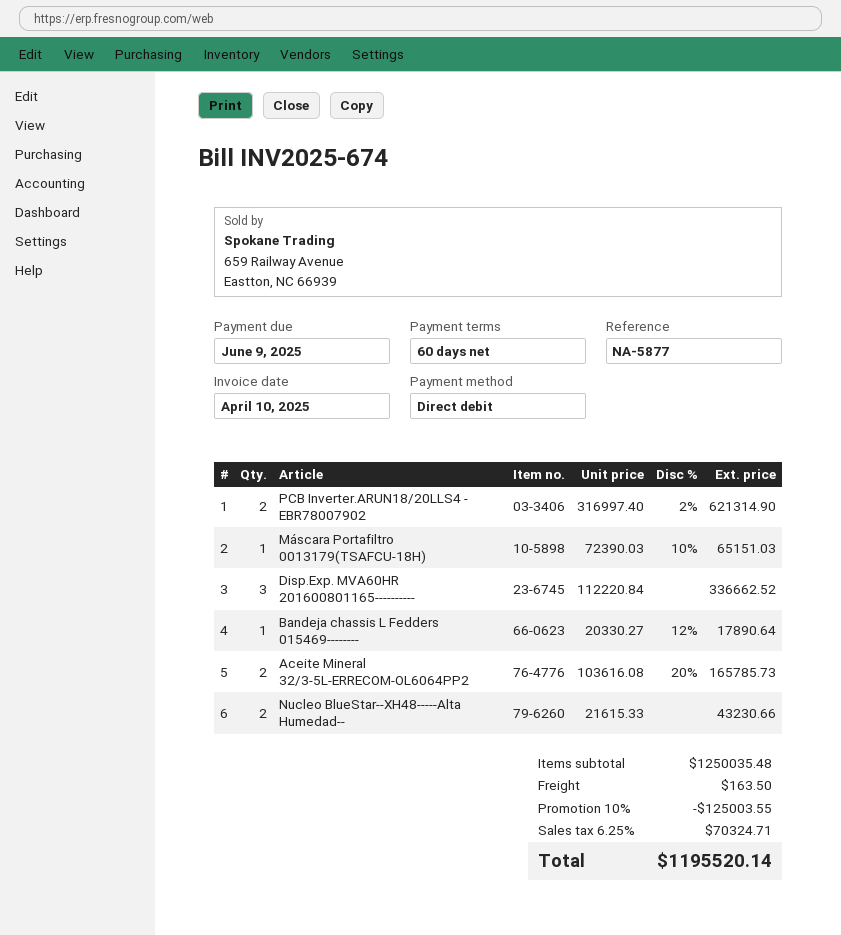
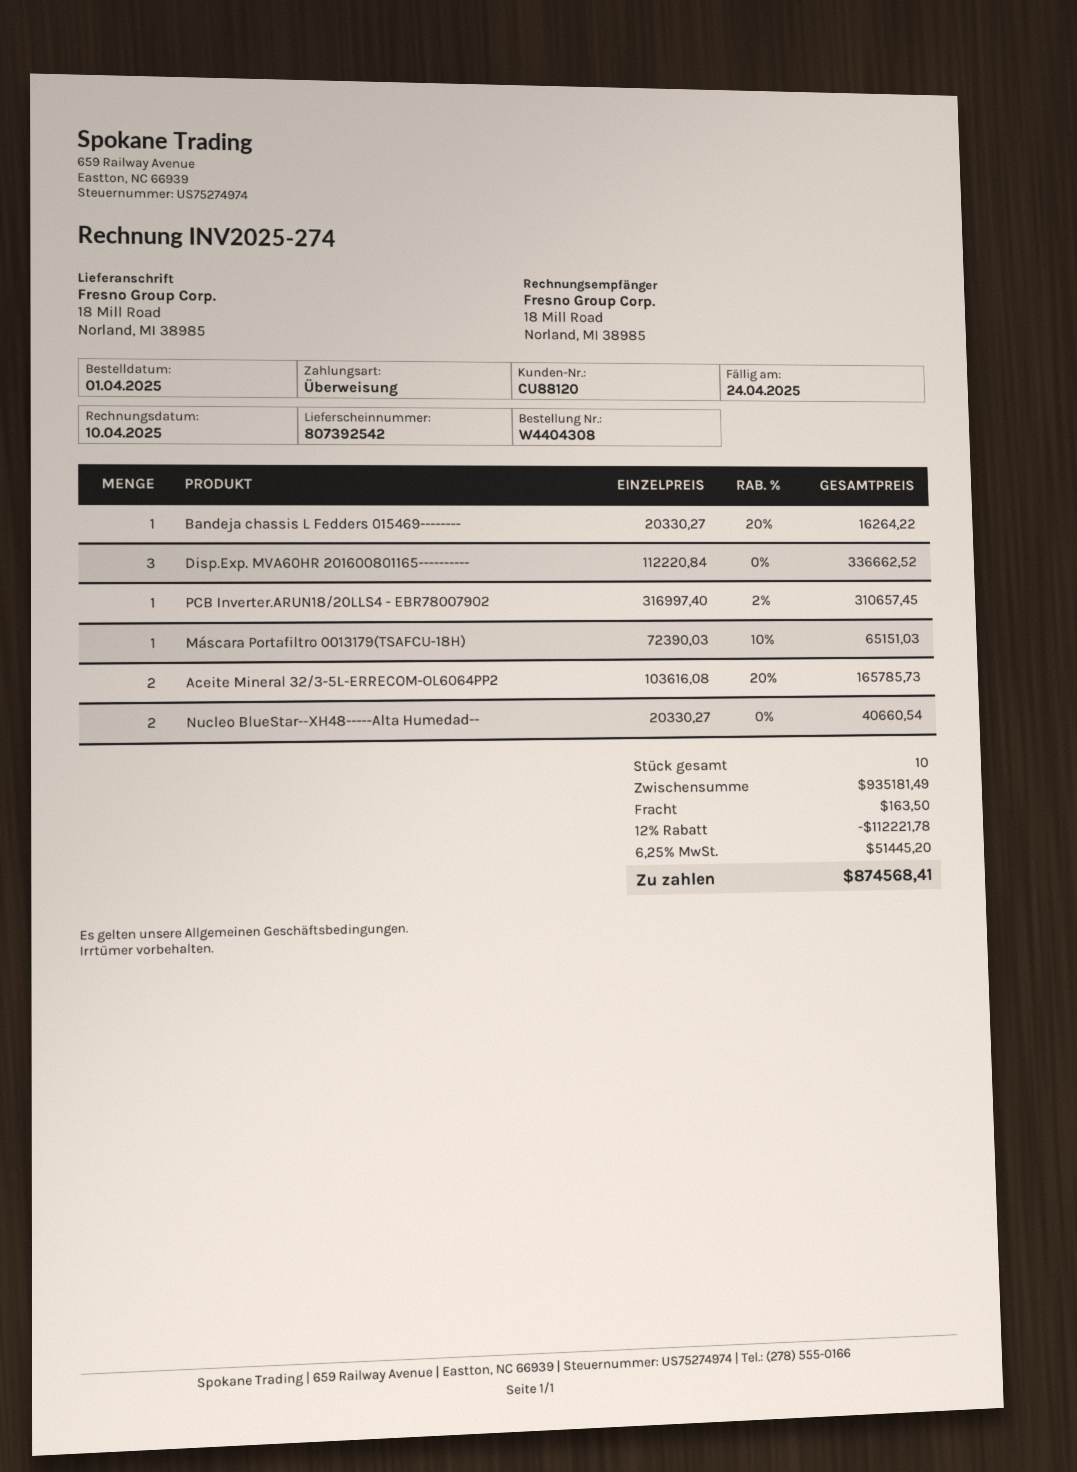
invoice number: INV2025-674 -> INV2025-274
due date: 2025-06-09 -> 2025-04-24
payment method: direct debit -> bank transfer
PCB Inverter.ARUN18/20LLS4 - EBR78007902: 2 x 316997.40 - 2% = 621314.90 -> 1 x 316997.40 - 2% = 310657.45
Bandeja chassis L Fedders 015469--------: 1 x 20330.27 - 12% = 17890.64 -> 1 x 20330.27 - 20% = 16264.22
Nucleo BlueStar--XH48-----Alta Humedad--: 2 x 21615.33 = 43230.66 -> 2 x 20330.27 = 40660.54
subtotal: 1250035.48 -> 935181.49
discount: 10% = 125003.55 -> 12% = 112221.78
tax: 6.25% = 70324.71 -> 6.25% = 51445.20
total: 1195520.14 -> 874568.41

